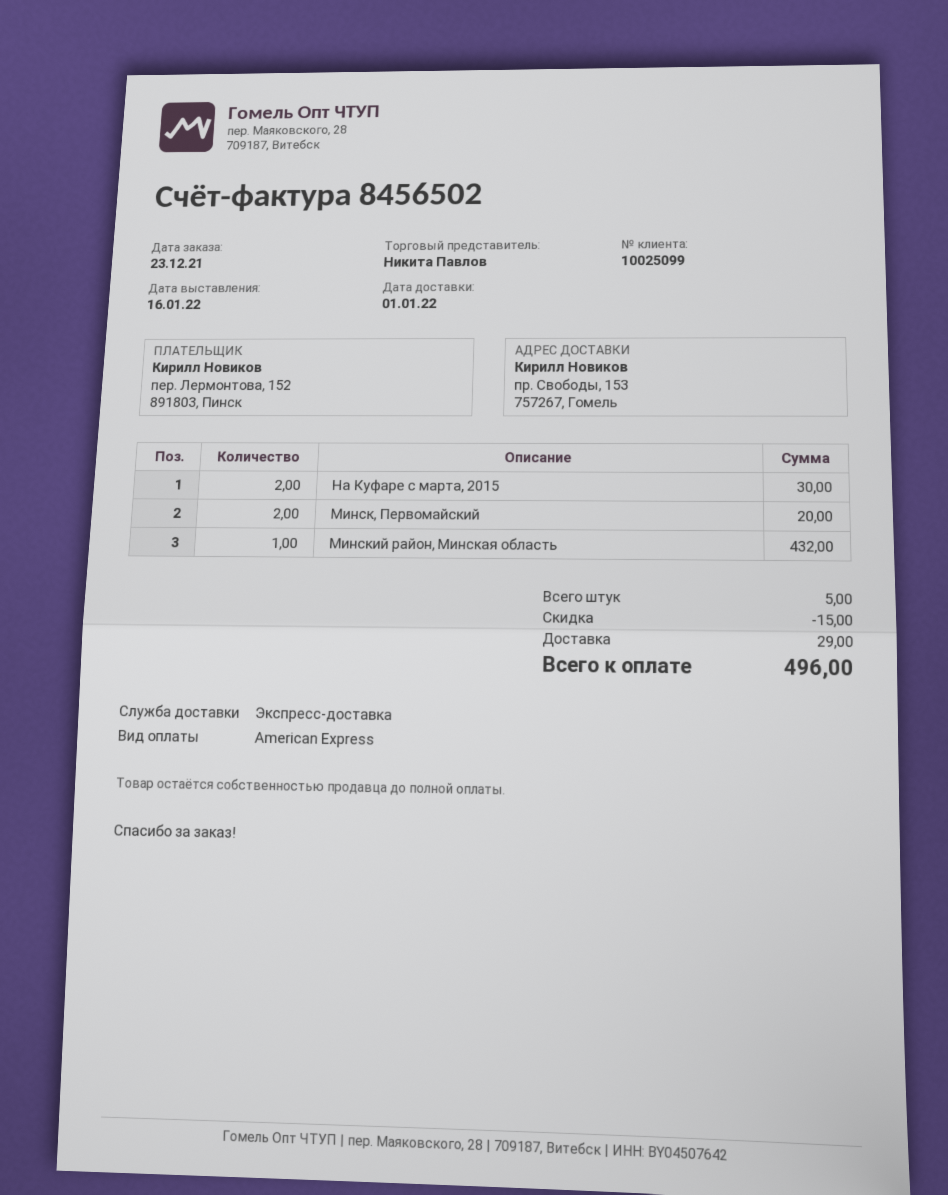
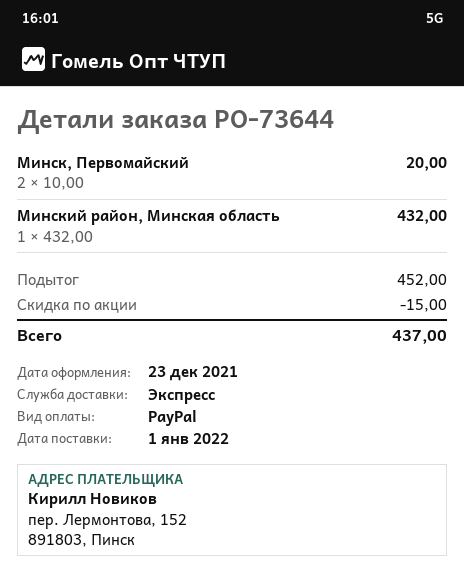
payment method: American Express -> PayPal
На Куфаре с марта, 2015: 2 for 30.00 -> none
shipping: 29.00 -> none
total: 496.00 -> 437.00

